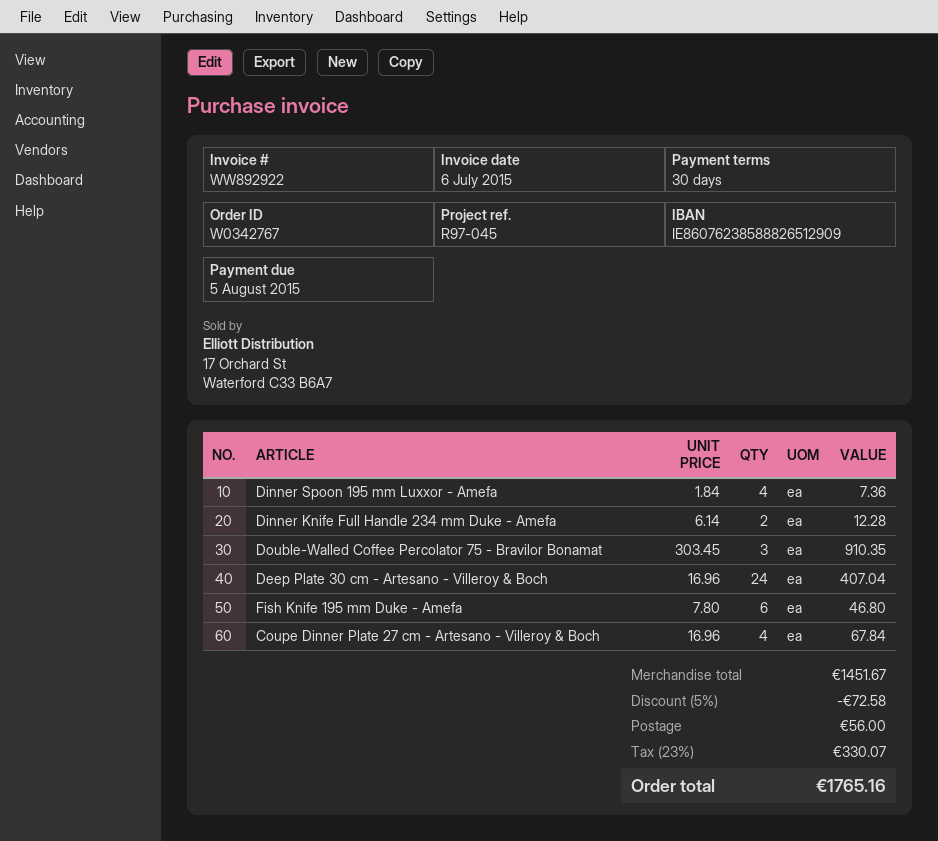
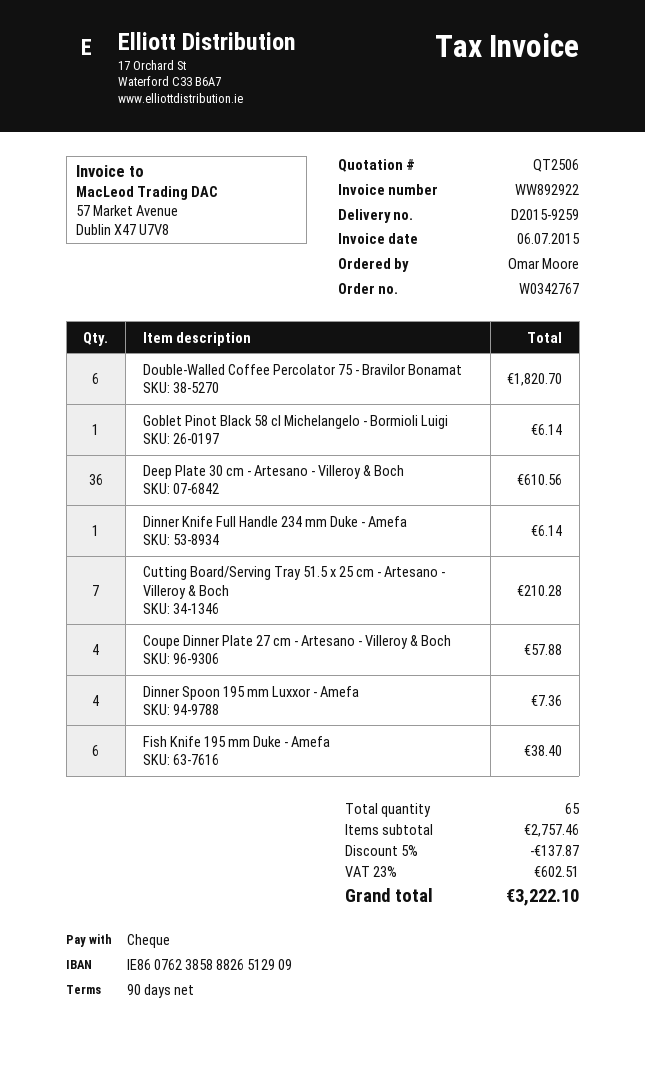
payment terms: 30 days -> 90 days
Dinner Knife Full Handle 234 mm Duke - Amefa: 2 for 12.28 -> 1 for 6.14
Double-Walled Coffee Percolator 75 - Bravilor Bonamat: 3 for 910.35 -> 6 for 1820.70
Deep Plate 30 cm - Artesano - Villeroy & Boch: 24 for 407.04 -> 36 for 610.56
Fish Knife 195 mm Duke - Amefa: 6 for 46.80 -> 6 for 38.40
Coupe Dinner Plate 27 cm - Artesano - Villeroy & Boch: 4 for 67.84 -> 4 for 57.88
Goblet Pinot Black 58 cl Michelangelo - Bormioli Luigi: none -> 1 for 6.14
Cutting Board/Serving Tray 51.5 x 25 cm - Artesano - Villeroy & Boch: none -> 7 for 210.28
subtotal: 1451.67 -> 2757.46
discount: 5% = 72.58 -> 5% = 137.87
shipping: 56.00 -> none
tax: 23% = 330.07 -> 23% = 602.51
total: 1765.16 -> 3222.10

